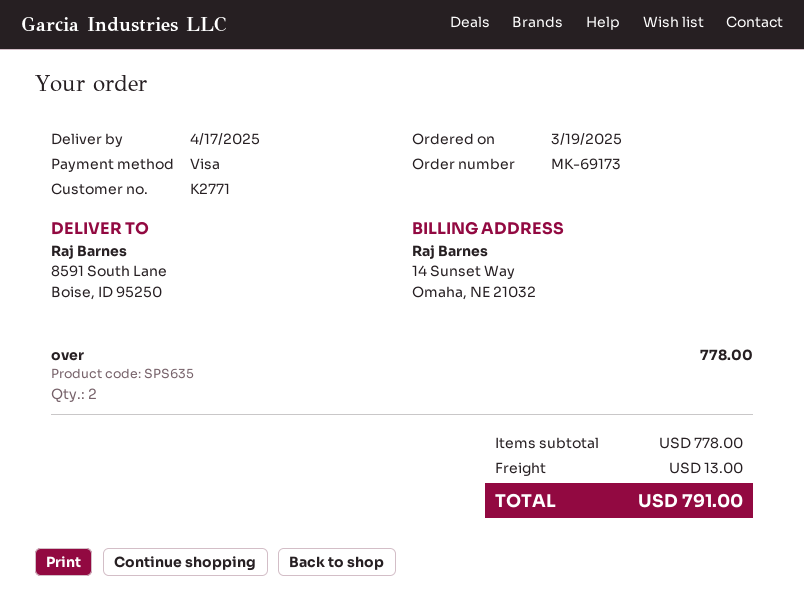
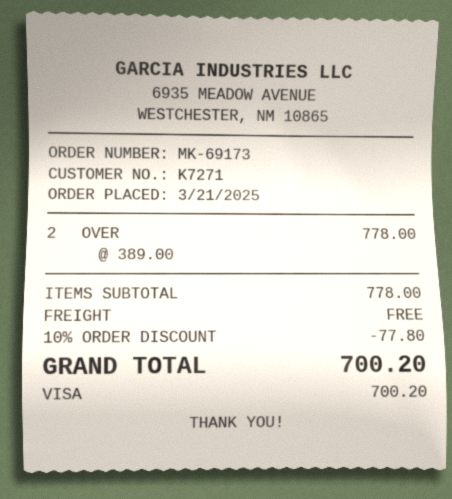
order date: 2025-03-19 -> 2025-03-21
customer number: K2771 -> K7271
discount: none -> 10% = 77.80
shipping: 13.00 -> 0.00
total: 791.00 -> 700.20

